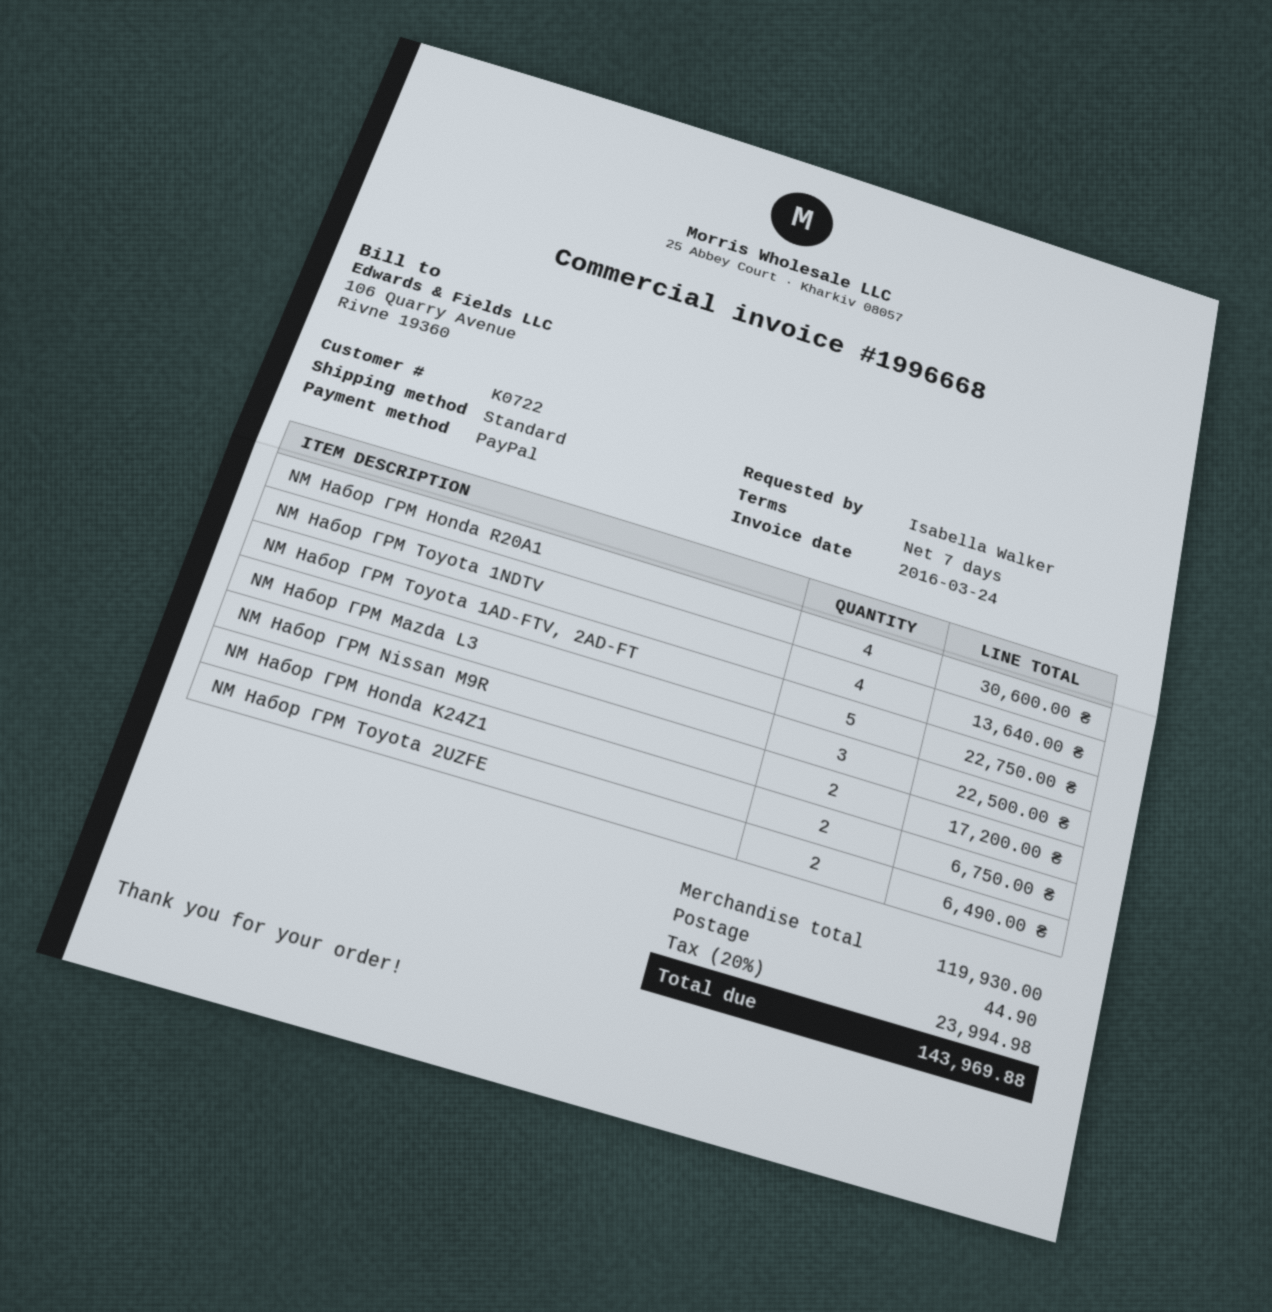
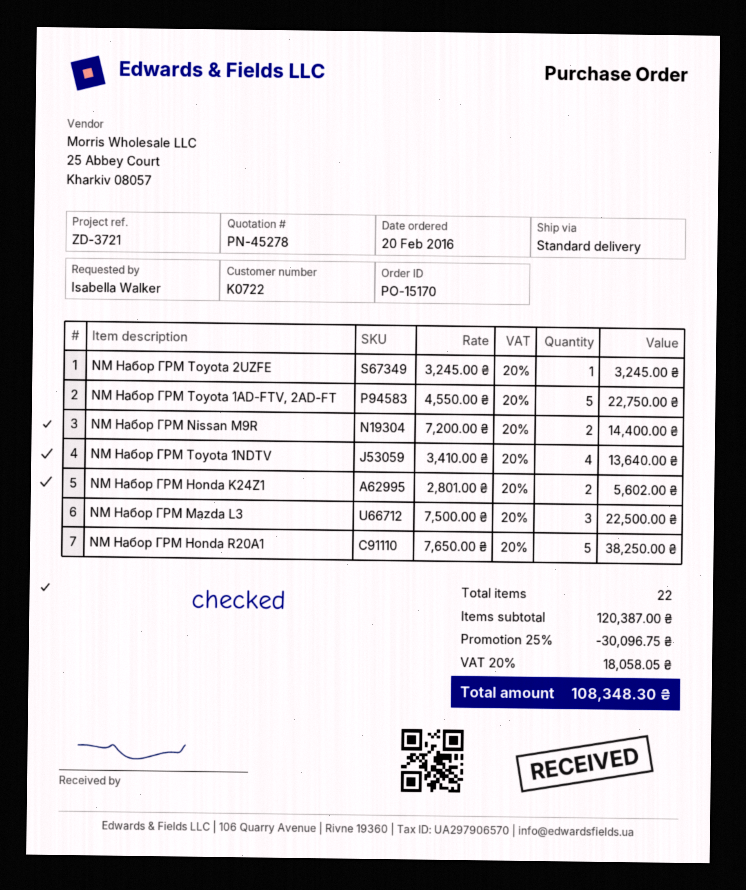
NM Набор ГРМ Honda R20A1: 4 for 30600.00 -> 5 for 38250.00
NM Набор ГРМ Nissan M9R: 2 for 17200.00 -> 2 for 14400.00
NM Набор ГРМ Honda K24Z1: 2 for 6750.00 -> 2 for 5602.00
NM Набор ГРМ Toyota 2UZFE: 2 for 6490.00 -> 1 for 3245.00
subtotal: 119930.00 -> 120387.00
discount: none -> 25% = 30096.75
shipping: 44.90 -> none
tax: 20% = 23994.98 -> 20% = 18058.05
total: 143969.88 -> 108348.30

